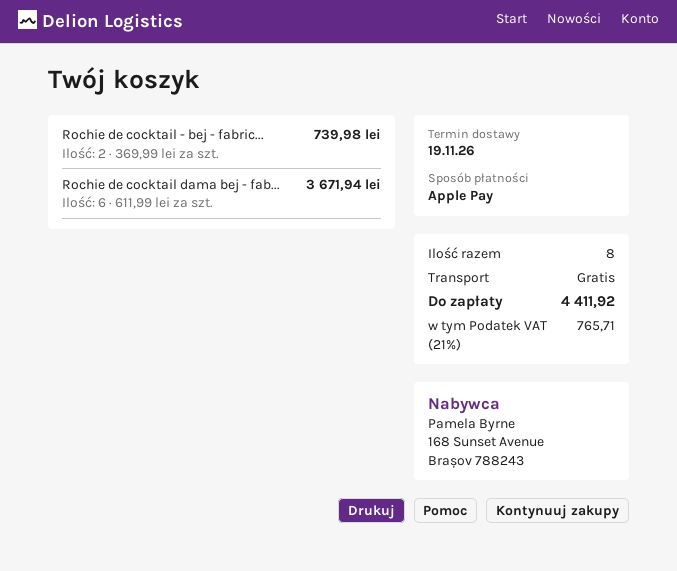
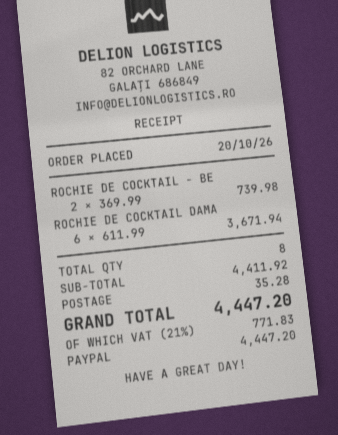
payment method: Apple Pay -> PayPal
shipping: 0.00 -> 35.28
tax: 21% = 765.71 -> 21% = 771.83
total: 4411.92 -> 4447.20

